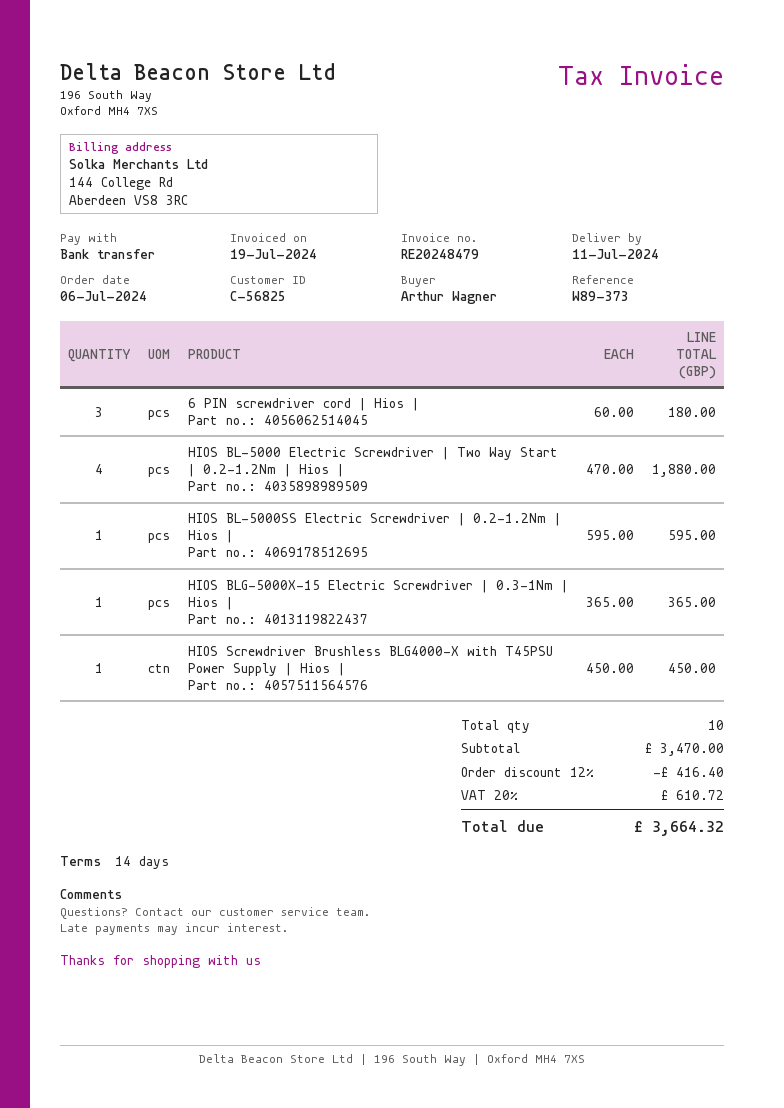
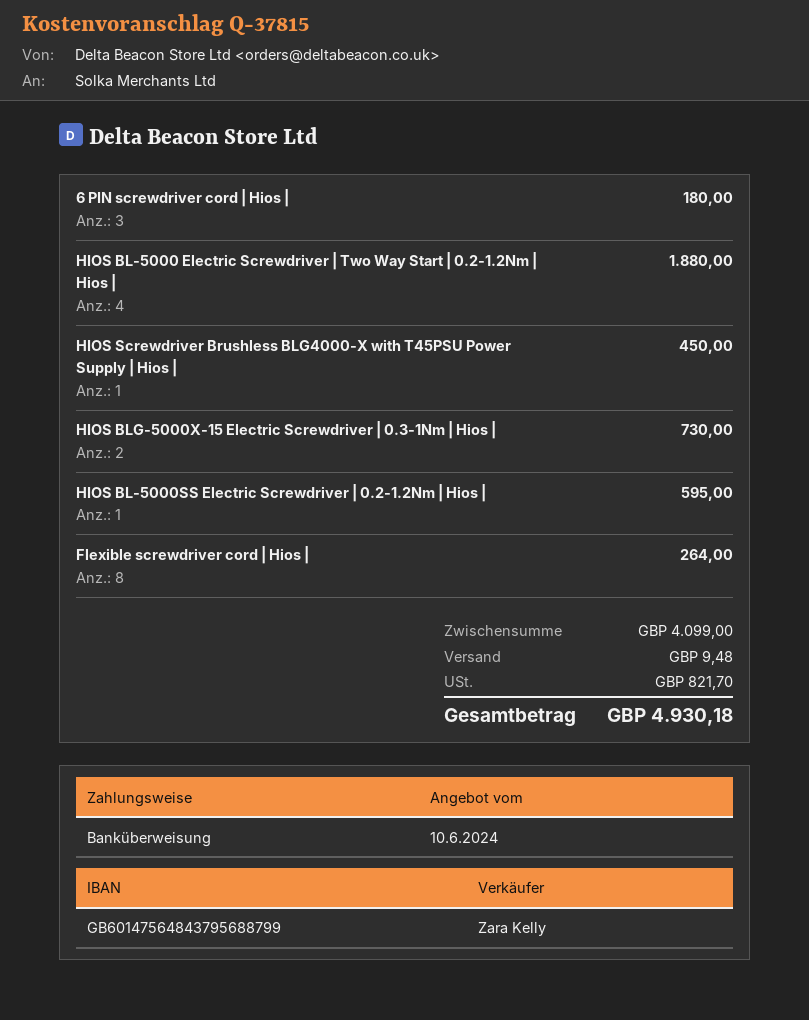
HIOS BLG-5000X-15 Electric Screwdriver | 0.3-1Nm | Hios |: 1 for 365.00 -> 2 for 730.00
Flexible screwdriver cord | Hios |: none -> 8 for 264.00
subtotal: 3470.00 -> 4099.00
discount: 12% = 416.40 -> none
shipping: none -> 9.48
tax: 610.72 -> 821.70
total: 3664.32 -> 4930.18

